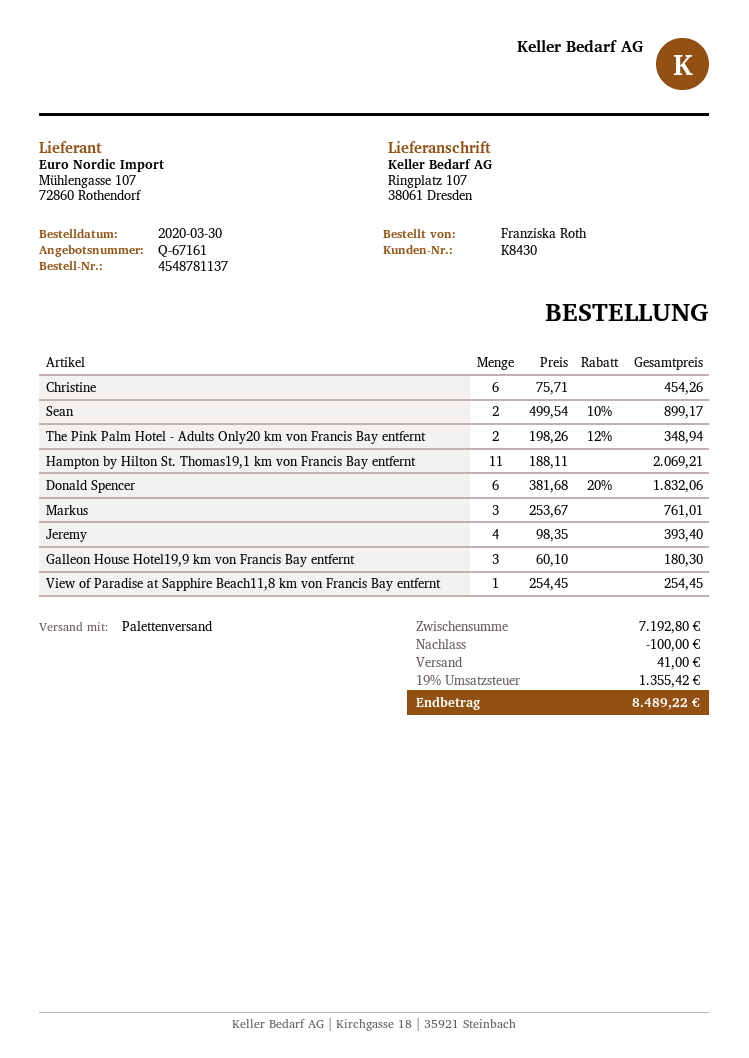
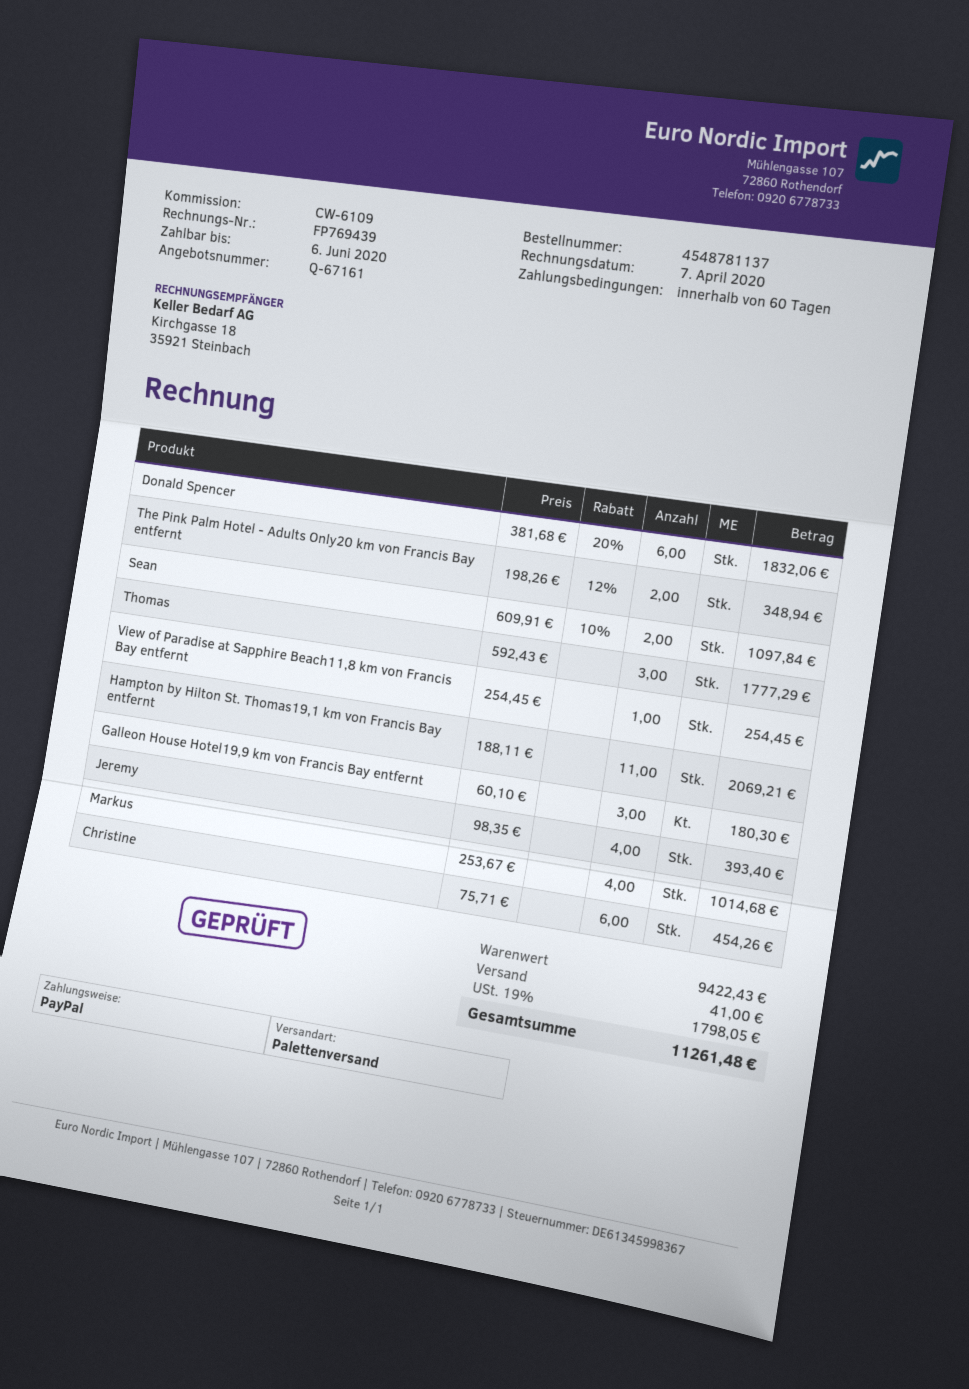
Sean: 2 x 499.54 - 10% = 899.17 -> 2 x 609.91 - 10% = 1097.84
Markus: 3 x 253.67 = 761.01 -> 4 x 253.67 = 1014.68
Thomas: none -> 3 x 592.43 = 1777.29
subtotal: 7192.80 -> 9422.43
discount: 100.00 -> none
tax: 19% = 1355.42 -> 19% = 1798.05
total: 8489.22 -> 11261.48

